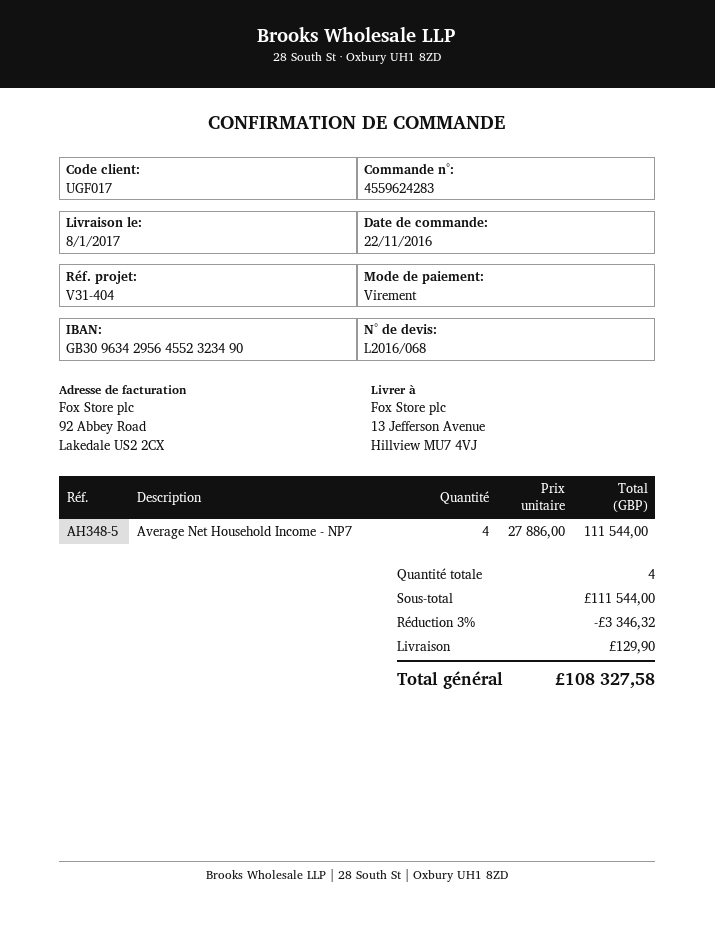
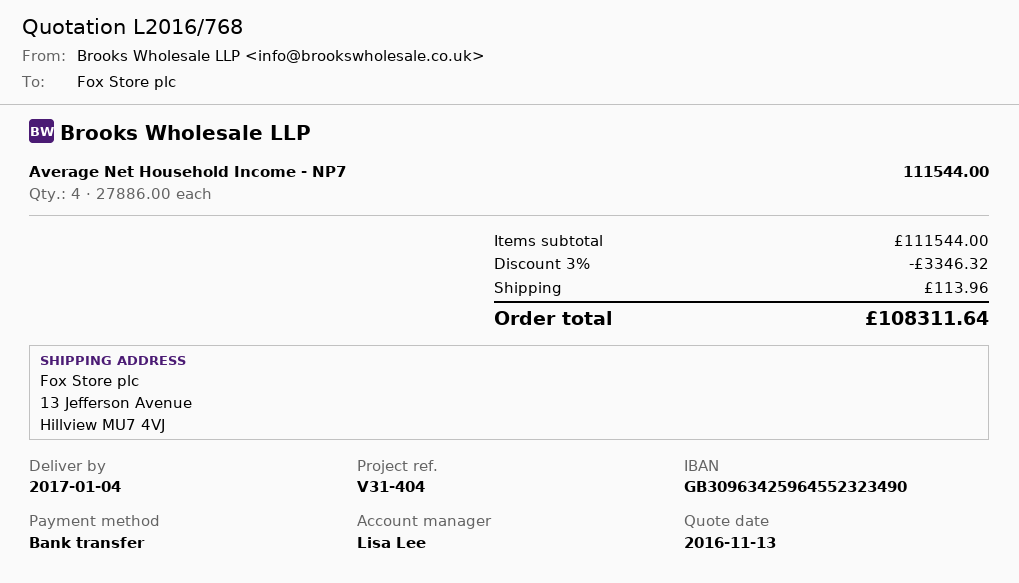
quote number: L2016/068 -> L2016/768
delivery date: 2017-01-08 -> 2017-01-04
bank account: GB30963429564552323490 -> GB30963425964552323490
shipping: 129.90 -> 113.96
total: 108327.58 -> 108311.64

